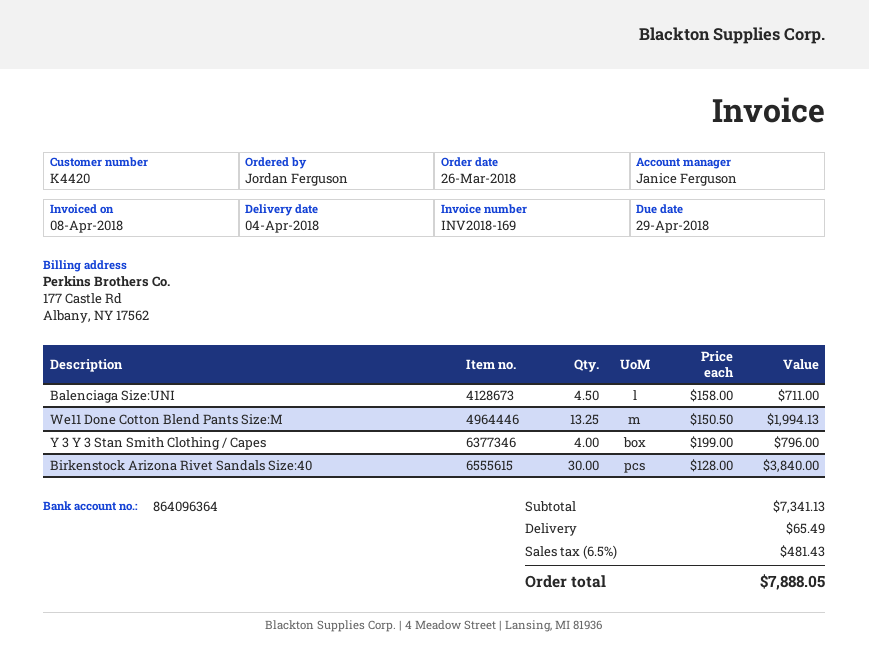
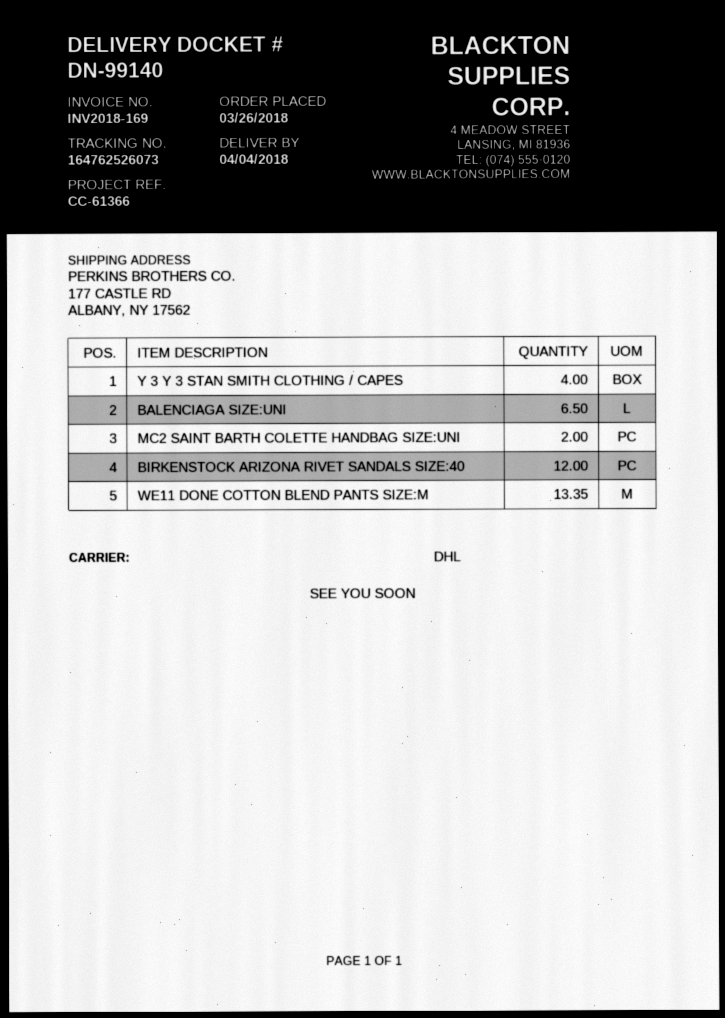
Balenciaga Size:UNI: 4.5 -> 6.5
We11 Done Cotton Blend Pants Size:M: 13.25 -> 13.35
Birkenstock Arizona Rivet Sandals Size:40: 30 -> 12
MC2 SAINT BARTH COLETTE HANDBAG SIZE:UNI: none -> 2

